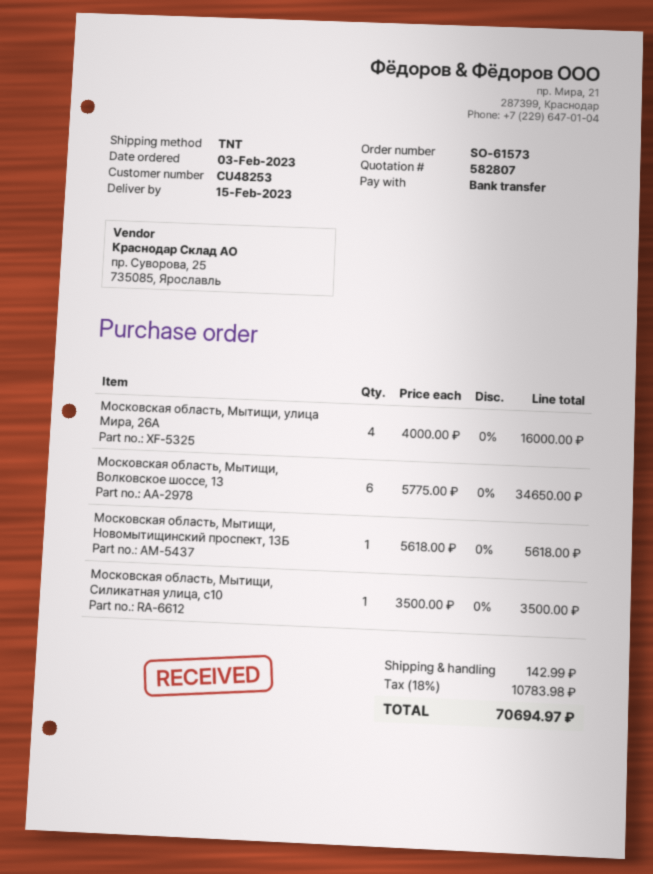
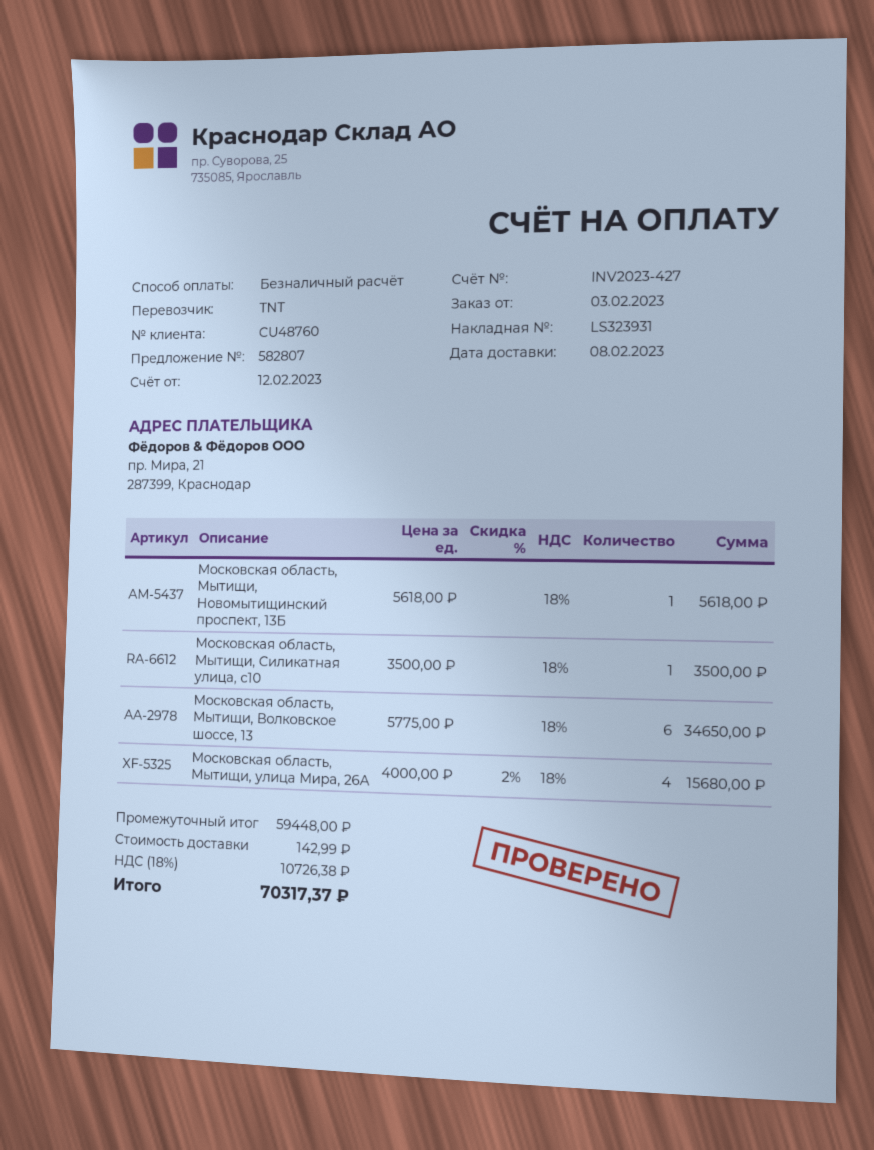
delivery date: 2023-02-15 -> 2023-02-08
customer number: CU48253 -> CU48760
Московская область, Мытищи, улица Мира, 26А: 4 x 4000.00 = 16000.00 -> 4 x 4000.00 - 2% = 15680.00
tax: 18% = 10783.98 -> 18% = 10726.38
total: 70694.97 -> 70317.37

